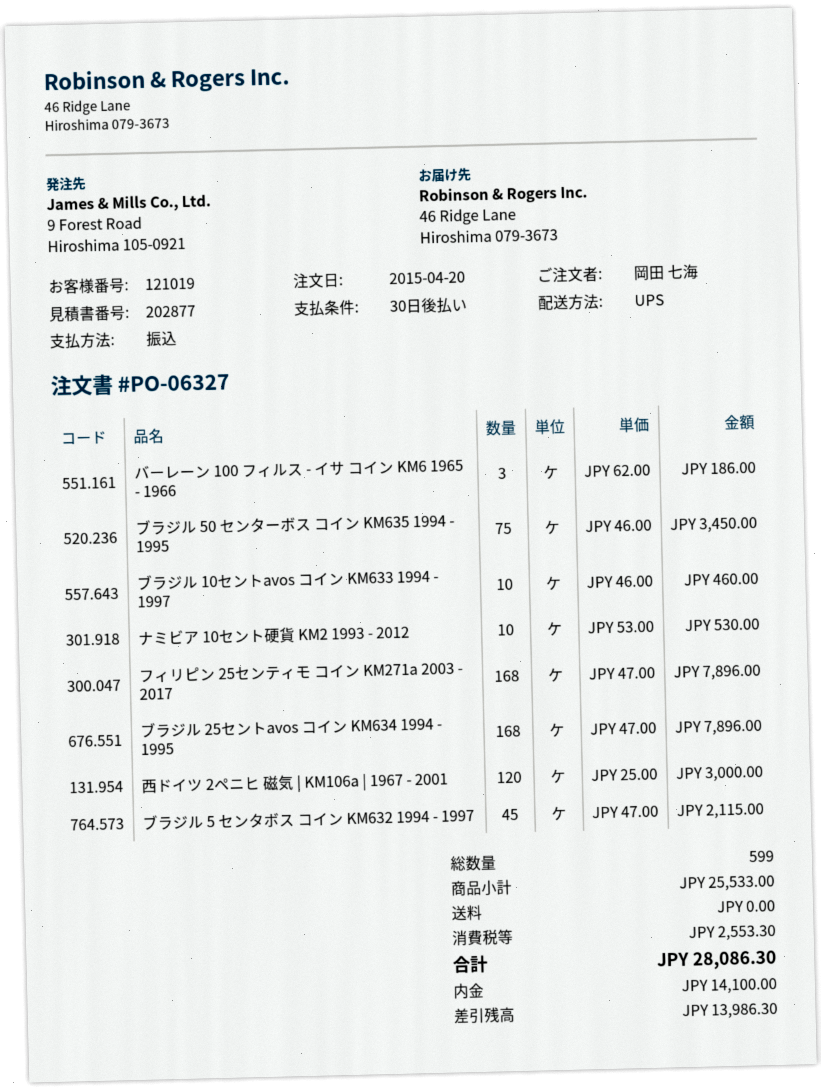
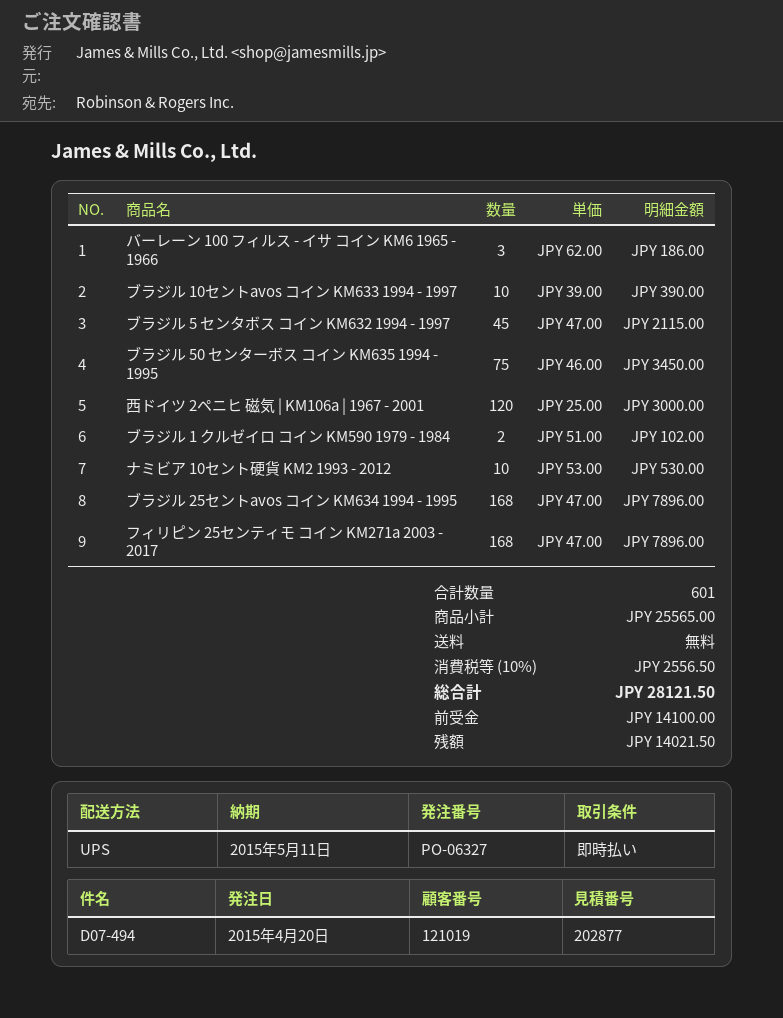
payment terms: 30 days -> on receipt
ブラジル 10セントavos コイン KM633 1994 - 1997: 10 x 46.00 = 460.00 -> 10 x 39.00 = 390.00
ブラジル 1 クルゼイロ コイン KM590 1979 - 1984: none -> 2 x 51.00 = 102.00
total quantity: 599 -> 601
subtotal: 25533.00 -> 25565.00
tax: 2553.30 -> 2556.50
total: 28086.30 -> 28121.50
balance: 13986.30 -> 14021.50

